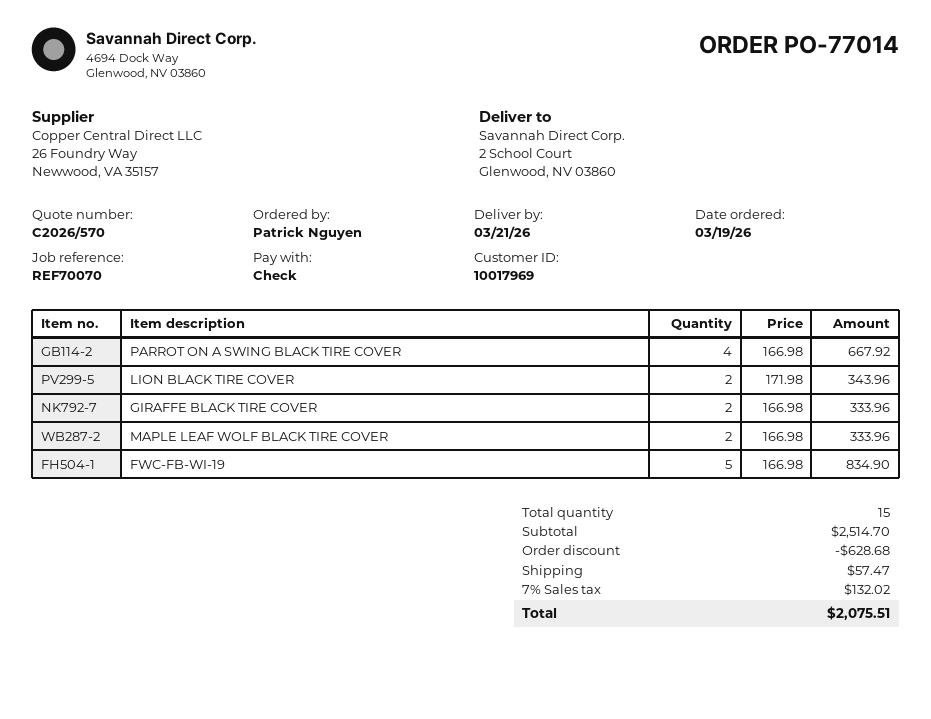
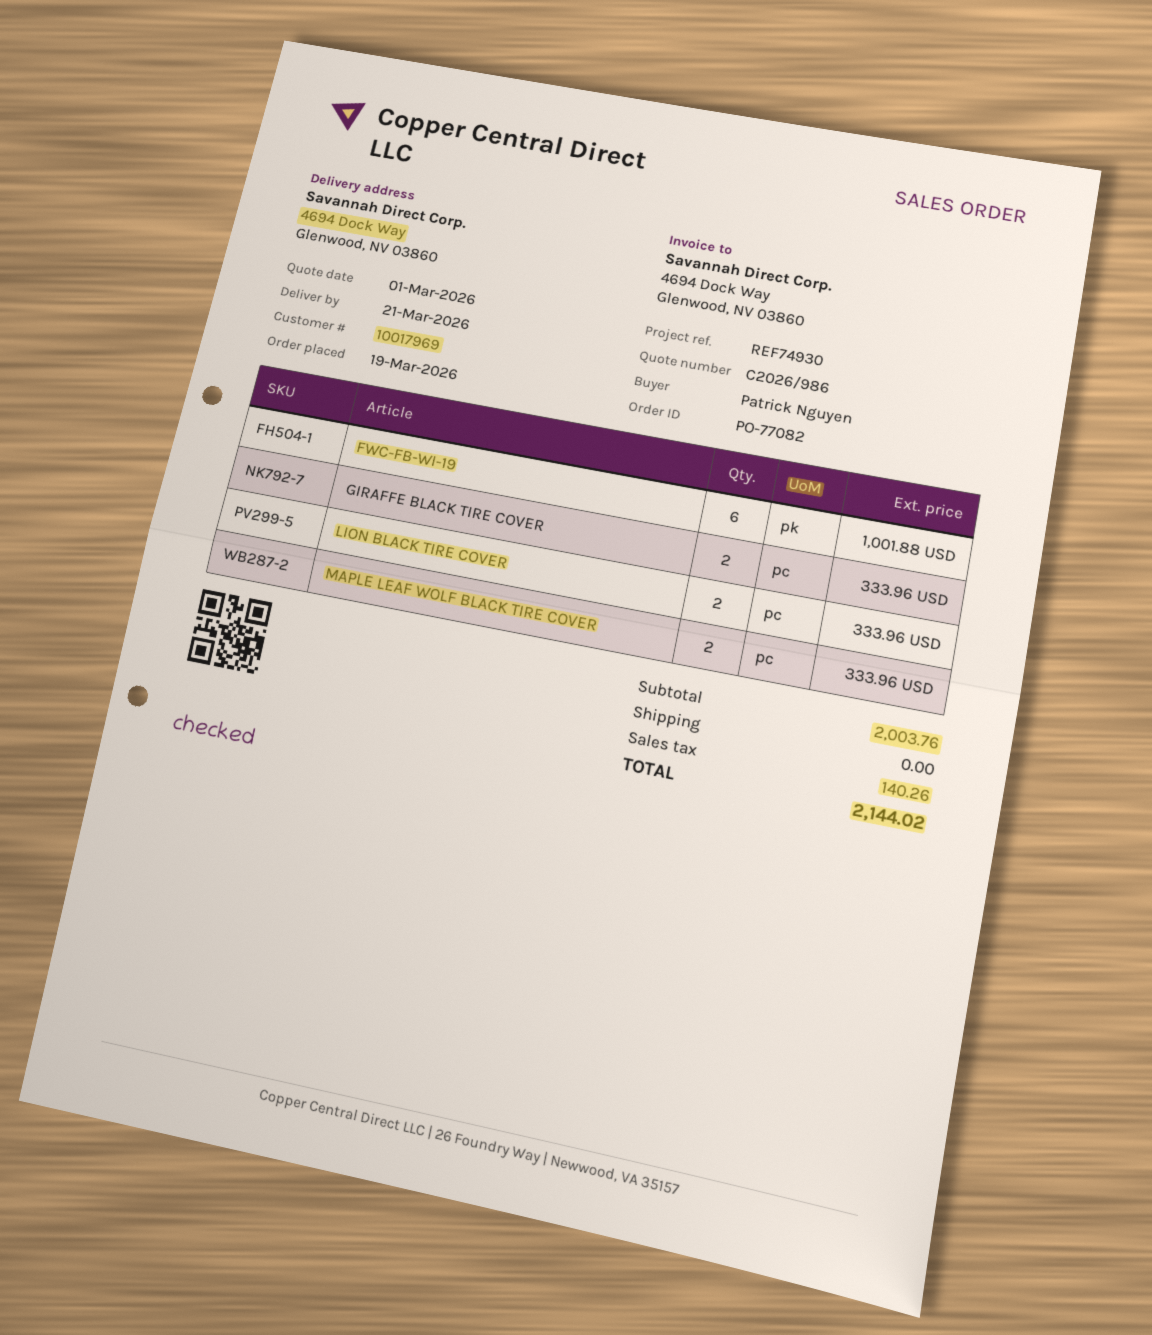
quote number: C2026/570 -> C2026/986
order number: PO-77014 -> PO-77082
reference: REF70070 -> REF74930
ship to: 2 School Court, Glenwood, NV 03860 -> 4694 Dock Way, Glenwood, NV 03860
PARROT ON A SWING BLACK TIRE COVER: 4 for 667.92 -> none
LION BLACK TIRE COVER: 2 for 343.96 -> 2 for 333.96
FWC-FB-WI-19: 5 for 834.90 -> 6 for 1001.88
subtotal: 2514.70 -> 2003.76
discount: 628.68 -> none
shipping: 57.47 -> 0.00
tax: 132.02 -> 140.26
total: 2075.51 -> 2144.02

